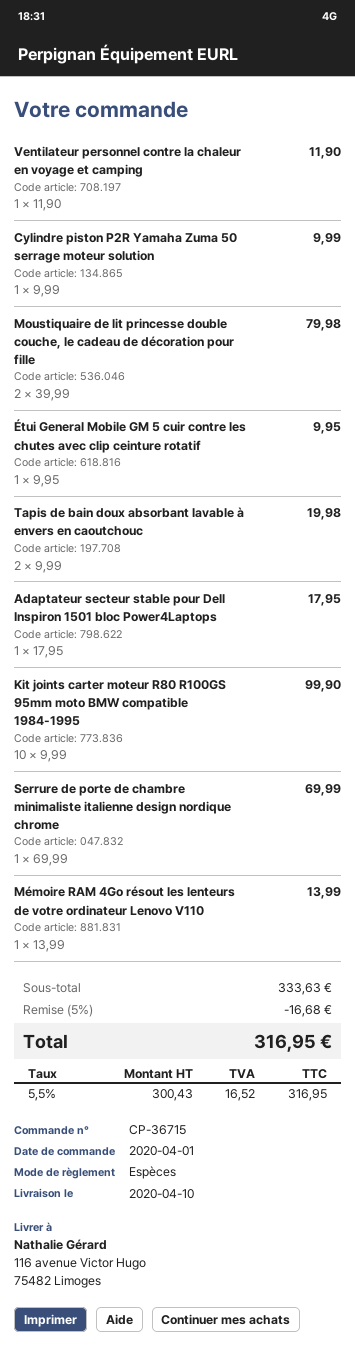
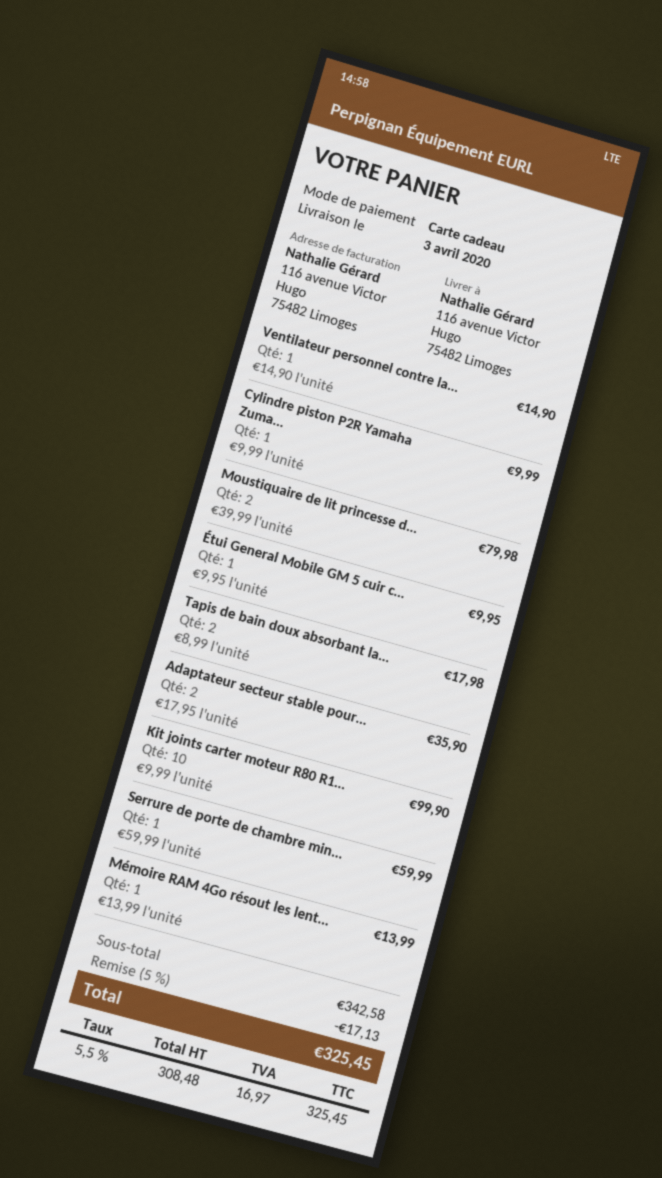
delivery date: 2020-04-10 -> 2020-04-03
payment method: cash -> gift card
Ventilateur personnel contre la chaleur en voyage et camping: 1 x 11.90 = 11.90 -> 1 x 14.90 = 14.90
Tapis de bain doux absorbant lavable à envers en caoutchouc: 2 x 9.99 = 19.98 -> 2 x 8.99 = 17.98
Adaptateur secteur stable pour Dell Inspiron 1501 bloc Power4Laptops: 1 x 17.95 = 17.95 -> 2 x 17.95 = 35.90
Serrure de porte de chambre minimaliste italienne design nordique chrome: 1 x 69.99 = 69.99 -> 1 x 59.99 = 59.99
subtotal: 333.63 -> 342.58
discount: 5% = 16.68 -> 5% = 17.13
net: 300.43 -> 308.48
tax: 5.5% = 16.52 -> 5.5% = 16.97
total: 316.95 -> 325.45

